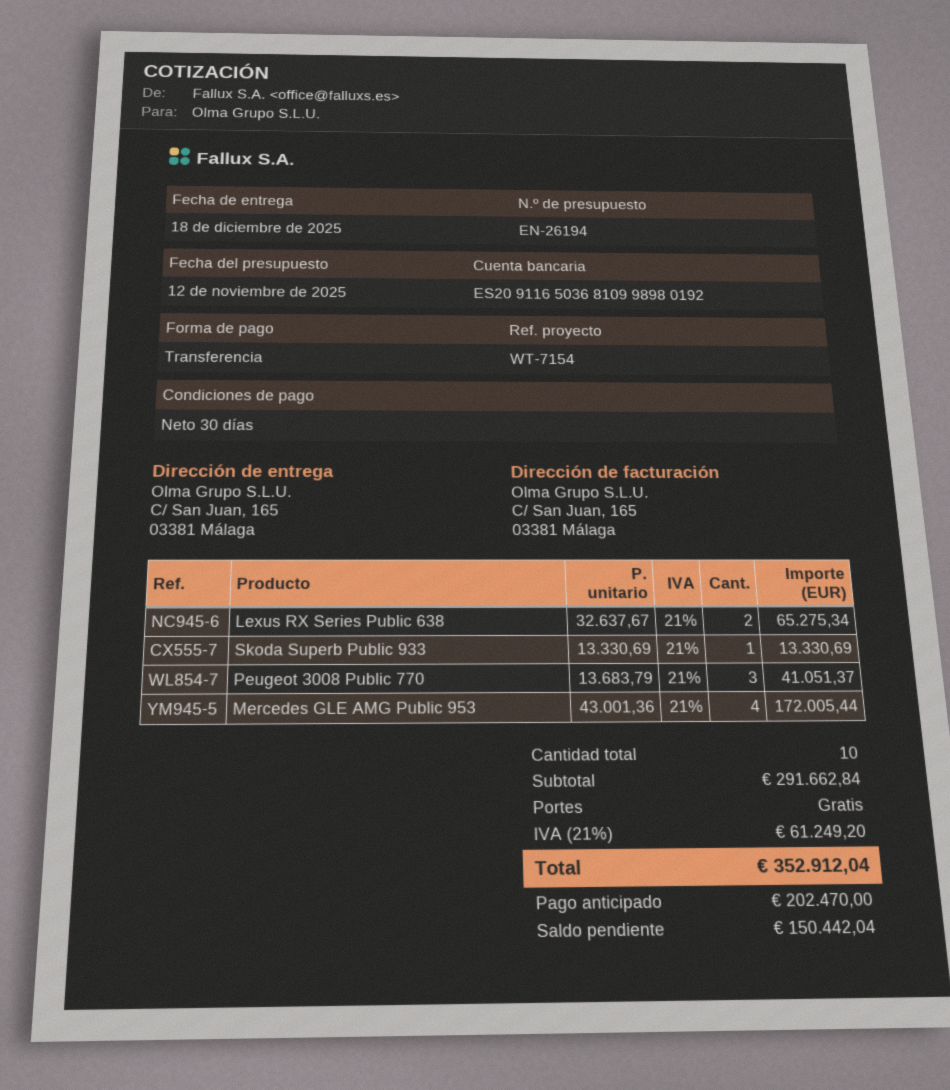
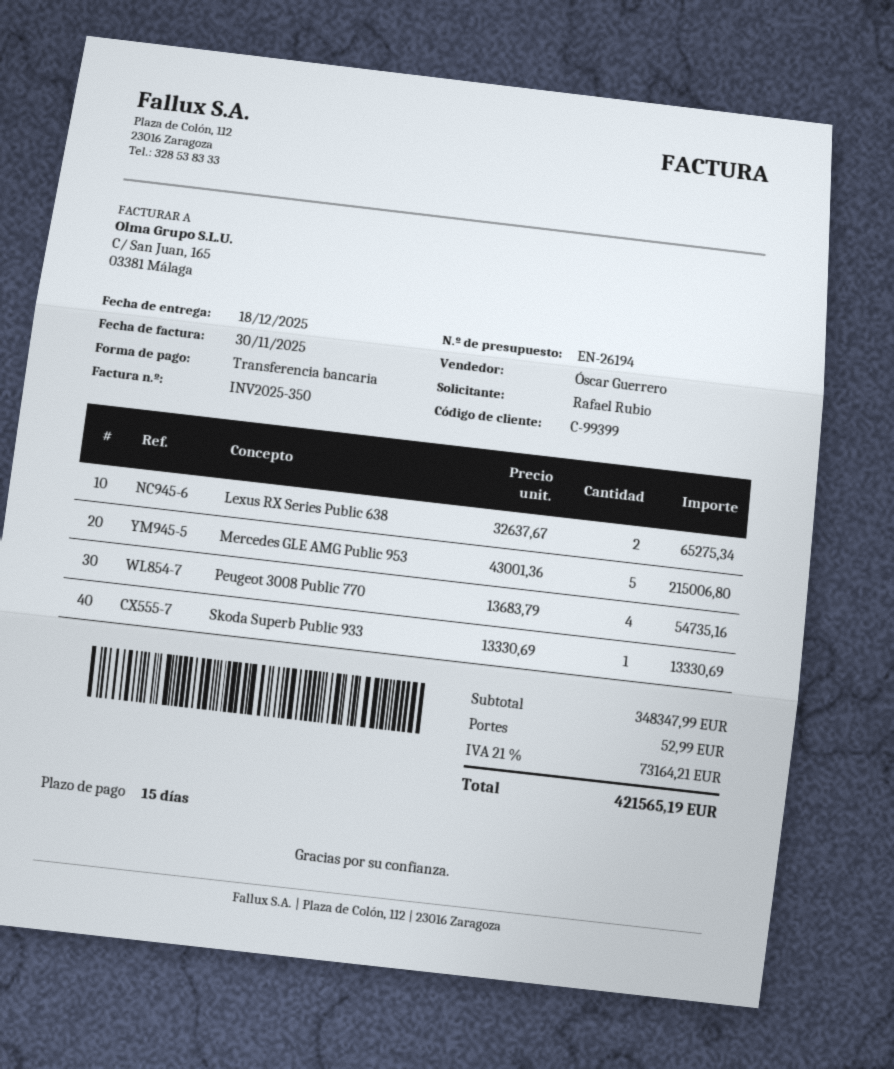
payment terms: 30 days -> 15 days
Peugeot 3008 Public 770: 3 x 13683.79 = 41051.37 -> 4 x 13683.79 = 54735.16
Mercedes GLE AMG Public 953: 4 x 43001.36 = 172005.44 -> 5 x 43001.36 = 215006.80
subtotal: 291662.84 -> 348347.99
shipping: 0.00 -> 52.99
tax: 21% = 61249.20 -> 21% = 73164.21
total: 352912.04 -> 421565.19

